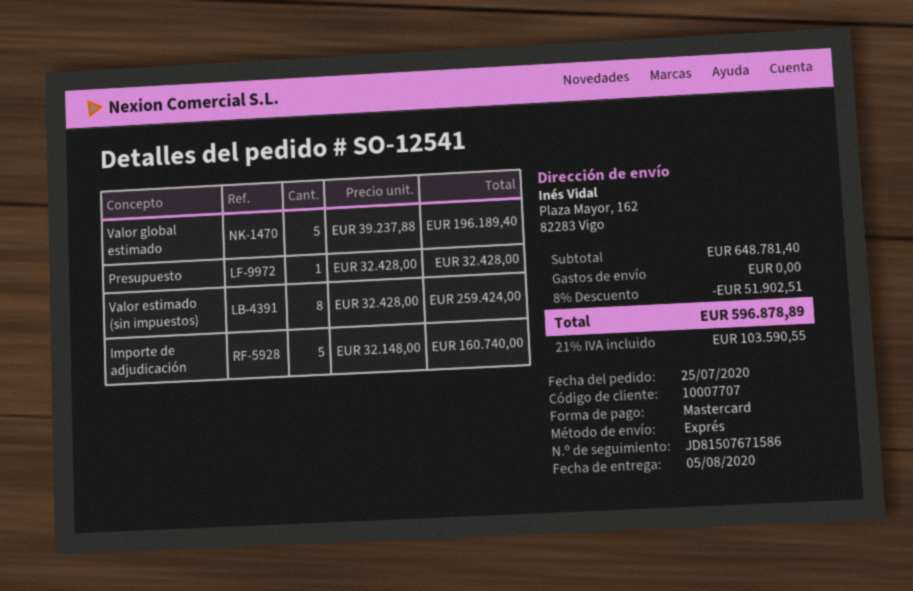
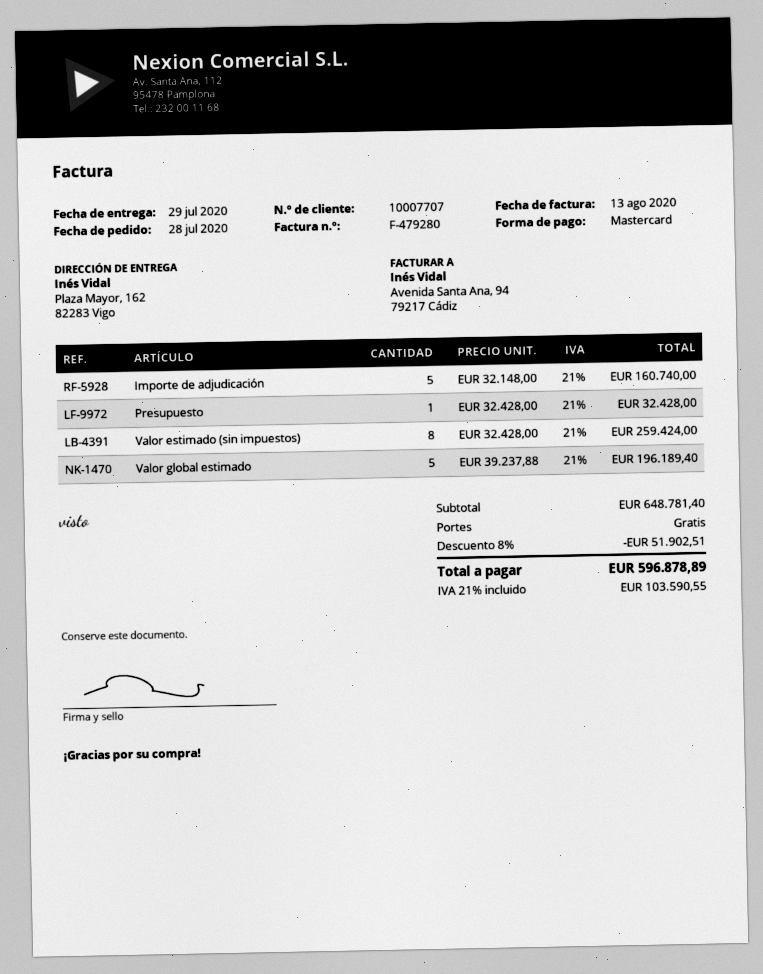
order date: 2020-07-25 -> 2020-07-28
delivery date: 2020-08-05 -> 2020-07-29

